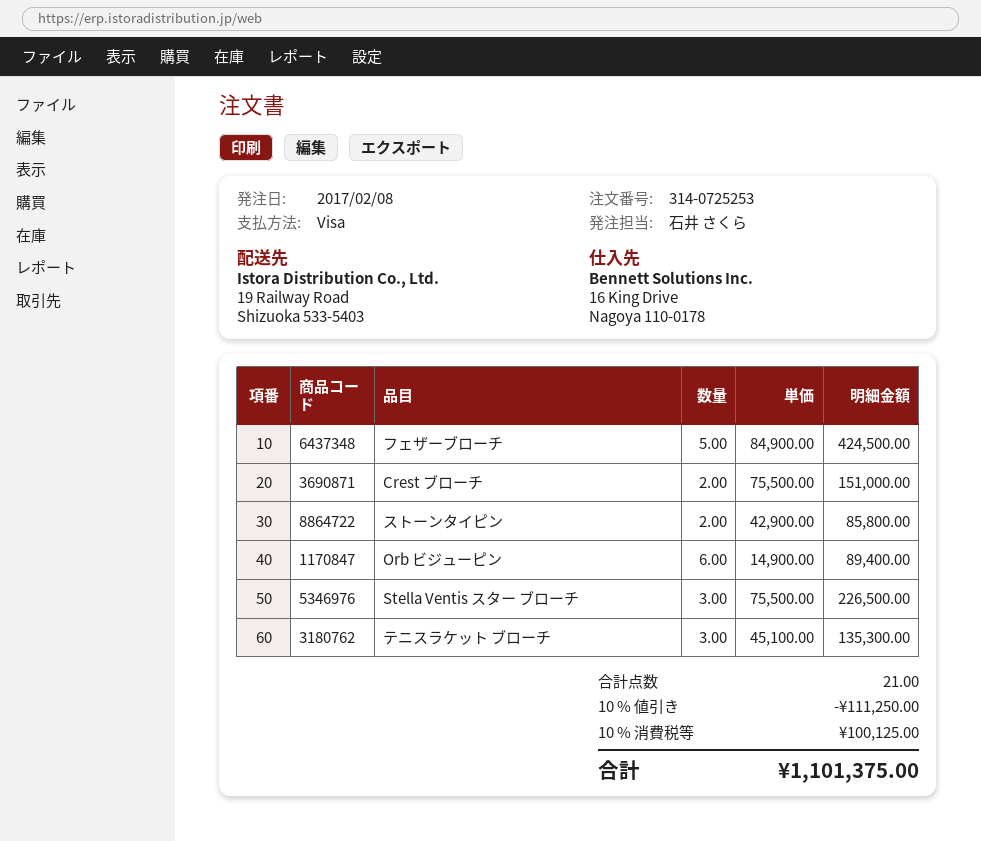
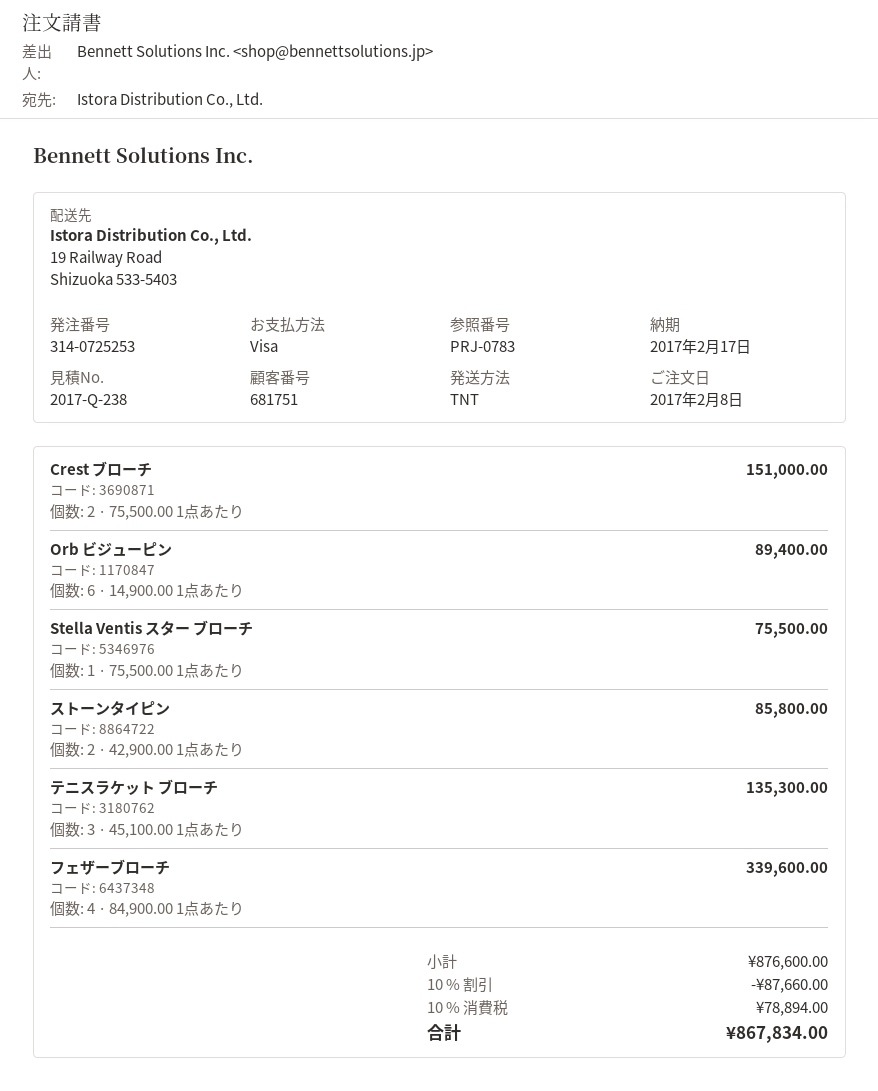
フェザーブローチ: 5 x 84900.00 = 424500.00 -> 4 x 84900.00 = 339600.00
Stella Ventis スター ブローチ: 3 x 75500.00 = 226500.00 -> 1 x 75500.00 = 75500.00
discount: 10% = 111250.00 -> 10% = 87660.00
tax: 10% = 100125.00 -> 10% = 78894.00
total: 1101375.00 -> 867834.00

